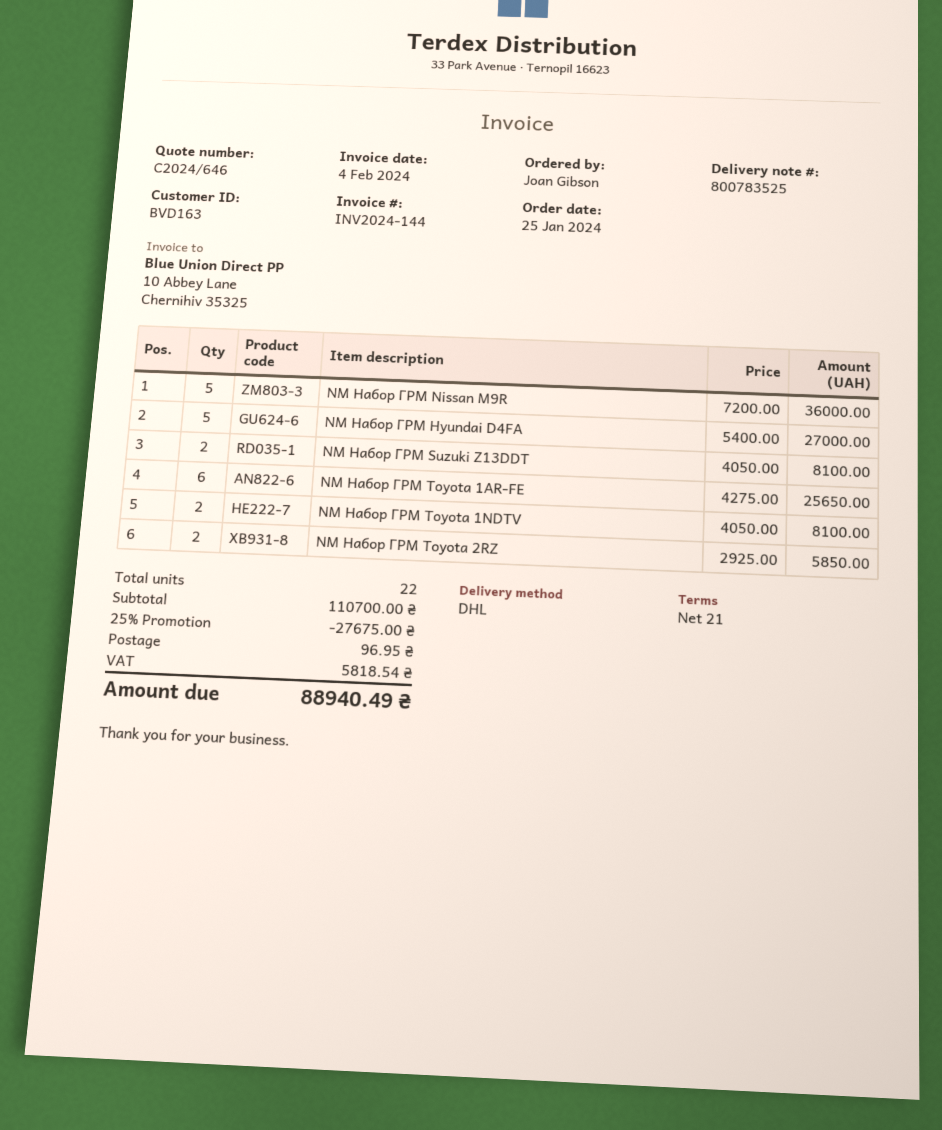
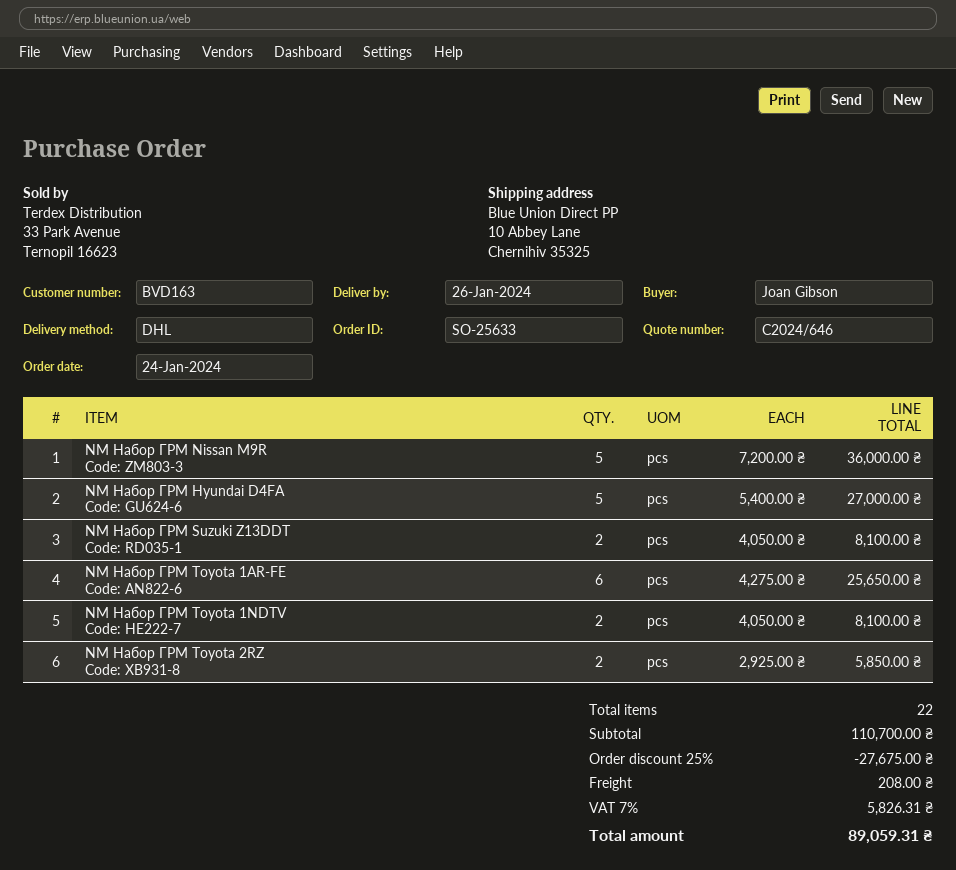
order date: 2024-01-25 -> 2024-01-24
shipping: 96.95 -> 208.00
tax: 5818.54 -> 5826.31
total: 88940.49 -> 89059.31

